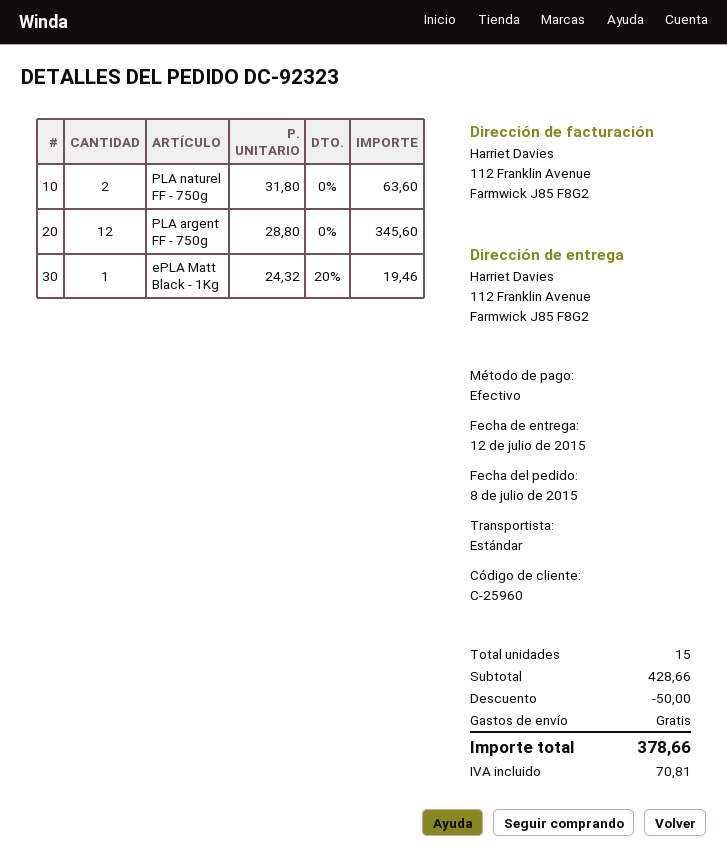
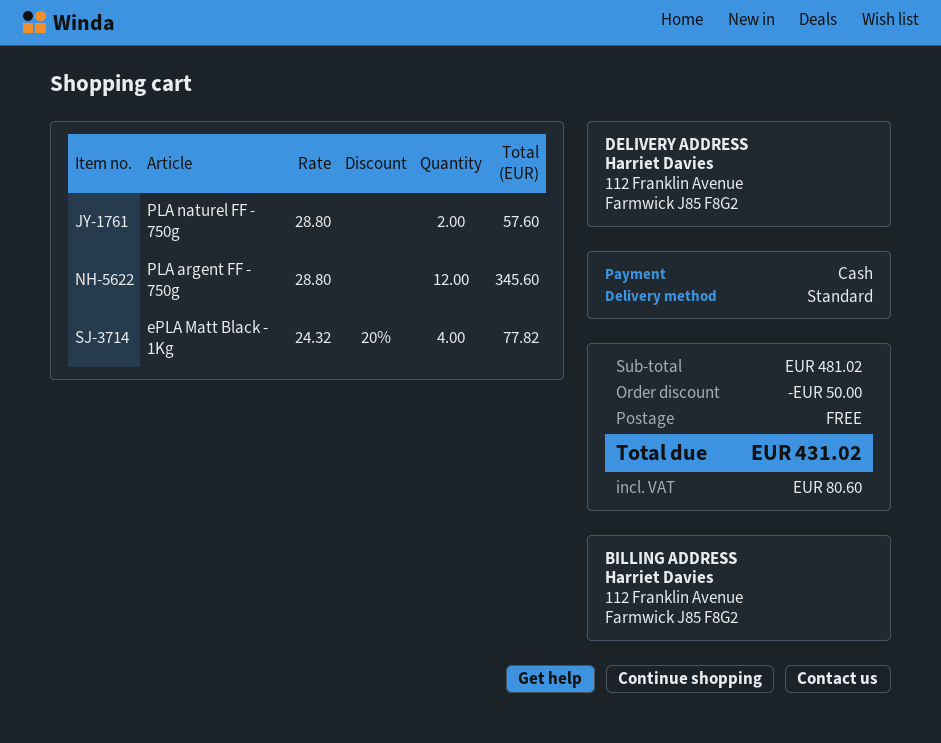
PLA naturel FF - 750g: 2 x 31.80 = 63.60 -> 2 x 28.80 = 57.60
ePLA Matt Black - 1Kg: 1 x 24.32 - 20% = 19.46 -> 4 x 24.32 - 20% = 77.82
subtotal: 428.66 -> 481.02
tax: 70.81 -> 80.60
total: 378.66 -> 431.02

